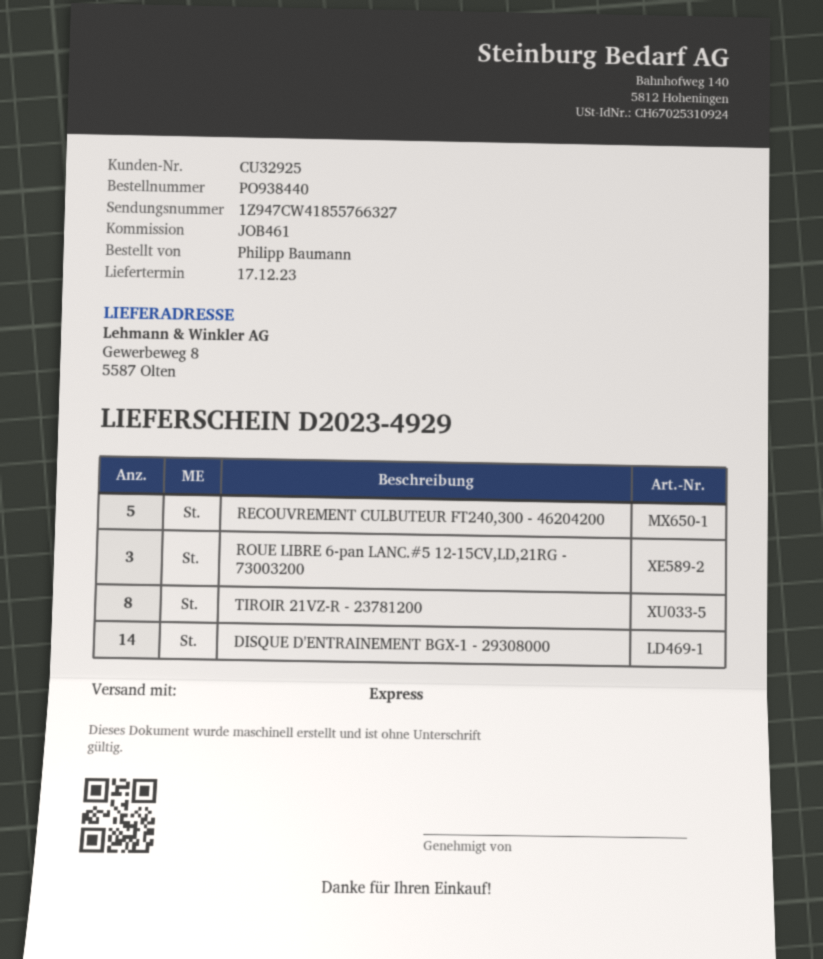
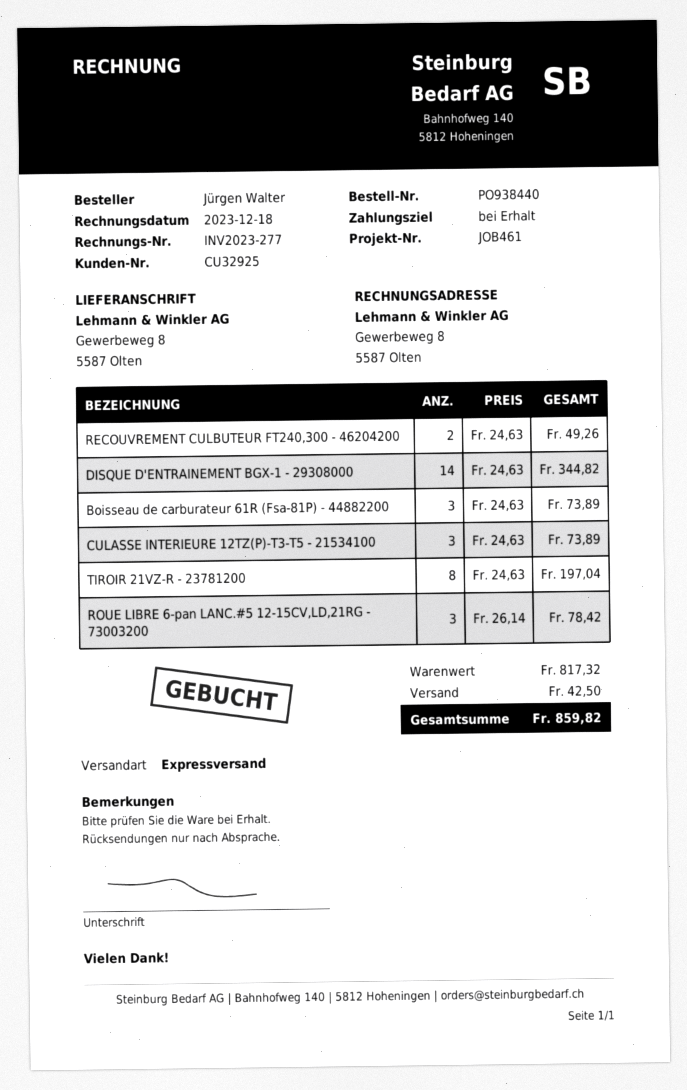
ordered by: Philipp Baumann -> Jürgen Walter
RECOUVREMENT CULBUTEUR FT240,300 - 46204200: 5 -> 2
Boisseau de carburateur 61R (Fsa-81P) - 44882200: none -> 3
CULASSE INTERIEURE 12TZ(P)-T3-T5 - 21534100: none -> 3

